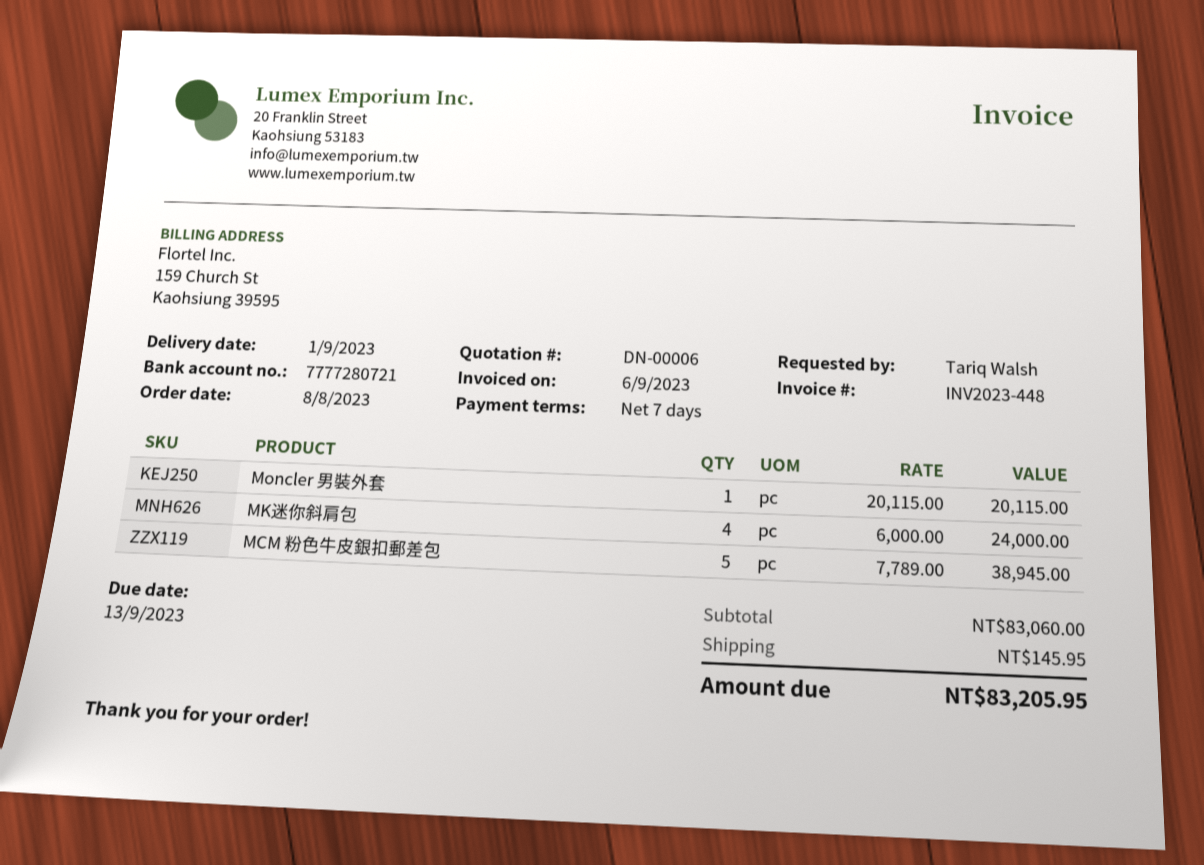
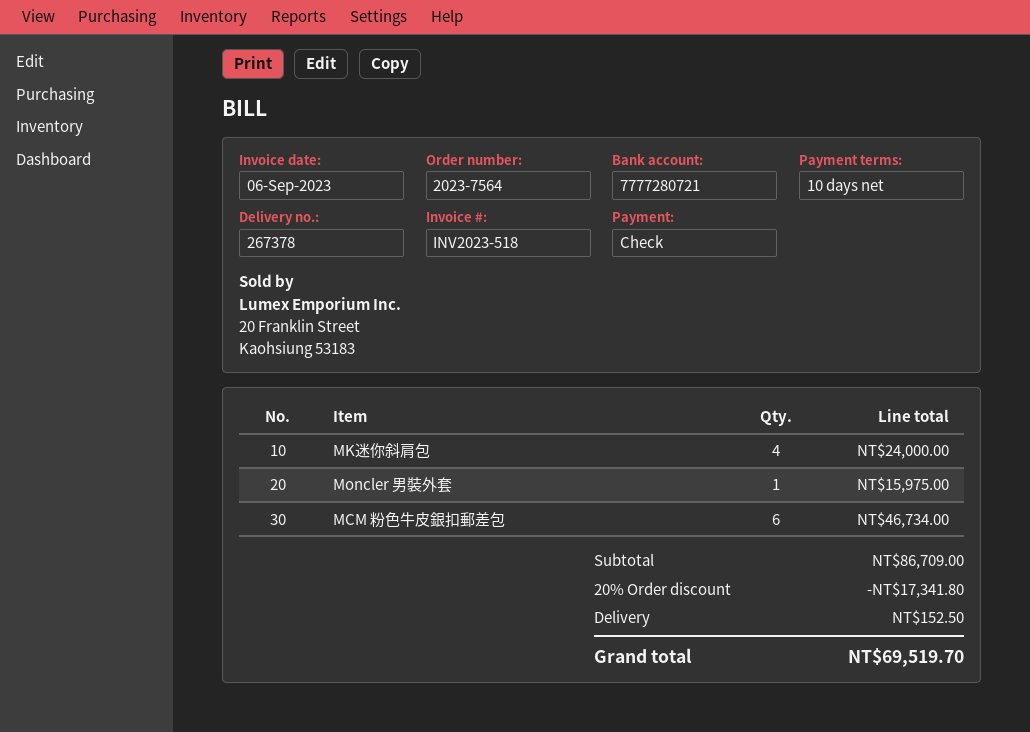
invoice number: INV2023-448 -> INV2023-518
payment terms: 7 days -> 10 days
Moncler 男裝外套: 1 for 20115.00 -> 1 for 15975.00
MCM 粉色牛皮銀扣郵差包: 5 for 38945.00 -> 6 for 46734.00
subtotal: 83060.00 -> 86709.00
discount: none -> 20% = 17341.80
shipping: 145.95 -> 152.50
total: 83205.95 -> 69519.70

